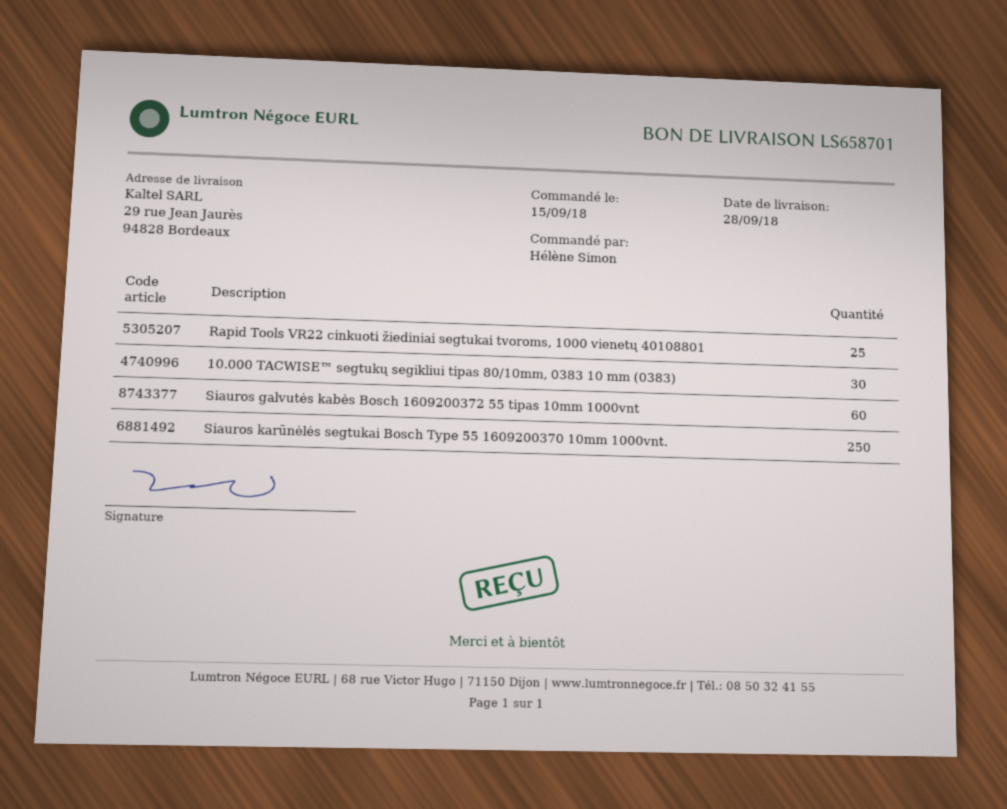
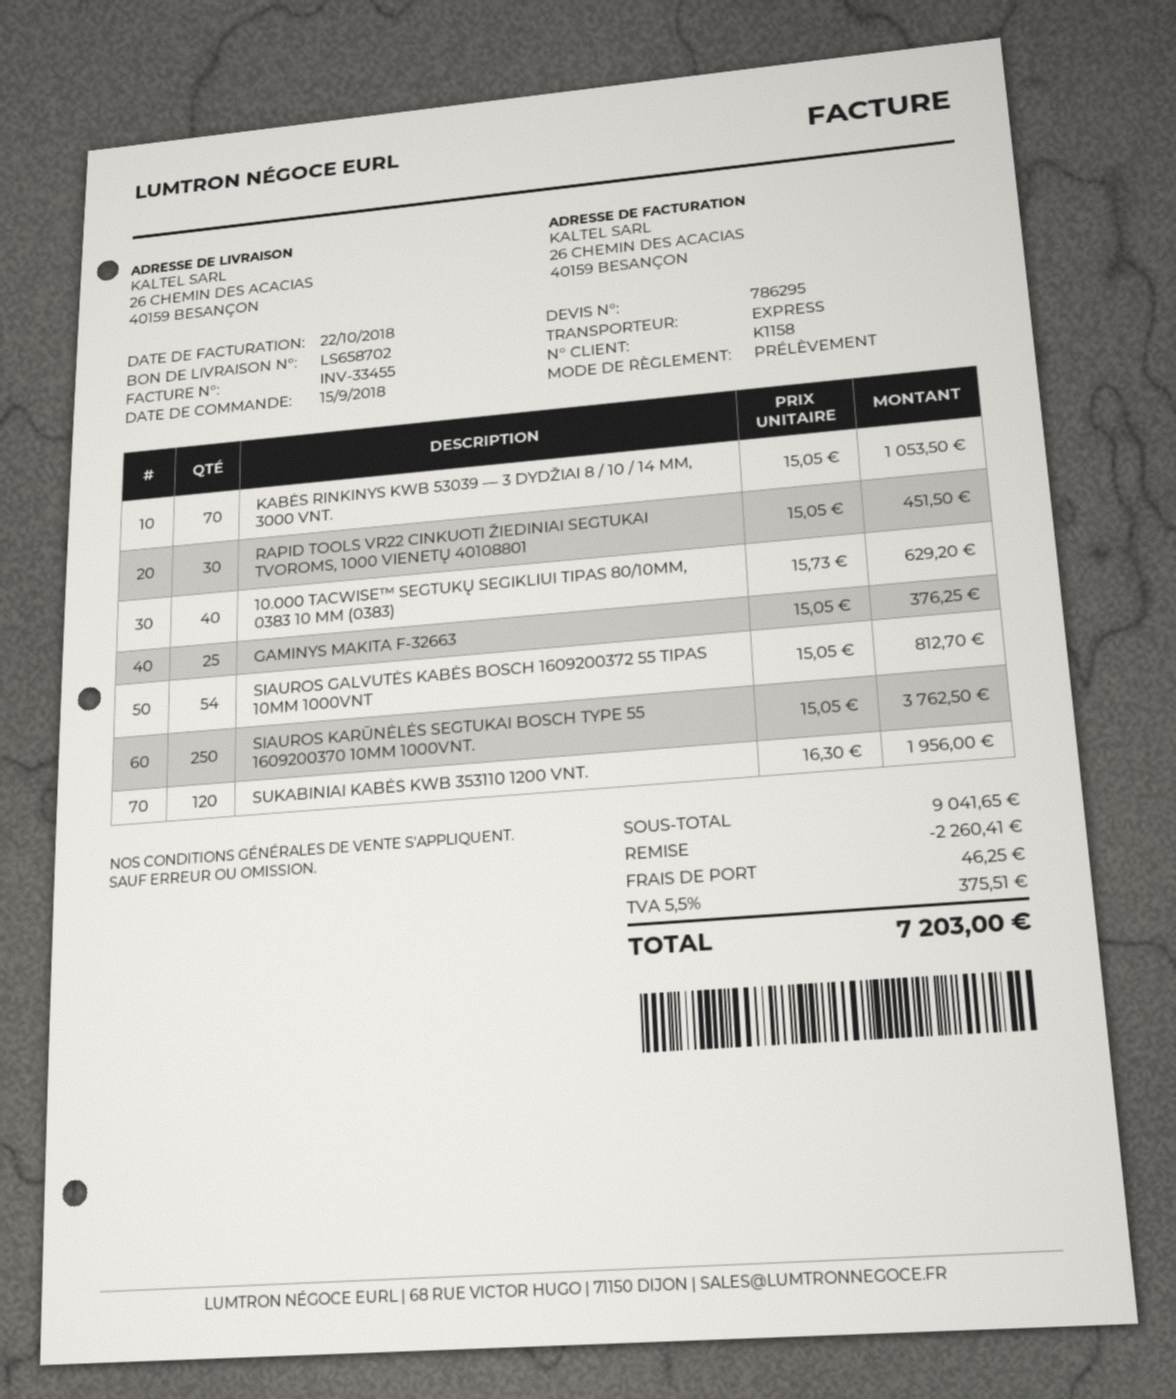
delivery note number: LS658701 -> LS658702
ship to: 29 rue Jean Jaurès, 94828 Bordeaux -> 26 CHEMIN DES ACACIAS, 40159 BESANÇON
Rapid Tools VR22 cinkuoti žiediniai segtukai tvoroms, 1000 vienetų 40108801: 25 -> 30
10.000 TACWISE™ segtukų segikliui tipas 80/10mm, 0383 10 mm (0383): 30 -> 40
Siauros galvutės kabės Bosch 1609200372 55 tipas 10mm 1000vnt: 60 -> 54
KABĖS RINKINYS KWB 53039 — 3 DYDŽIAI 8 / 10 / 14 MM, 3000 VNT.: none -> 70
GAMINYS MAKITA F-32663: none -> 25
SUKABINIAI KABĖS KWB 353110 1200 VNT.: none -> 120

